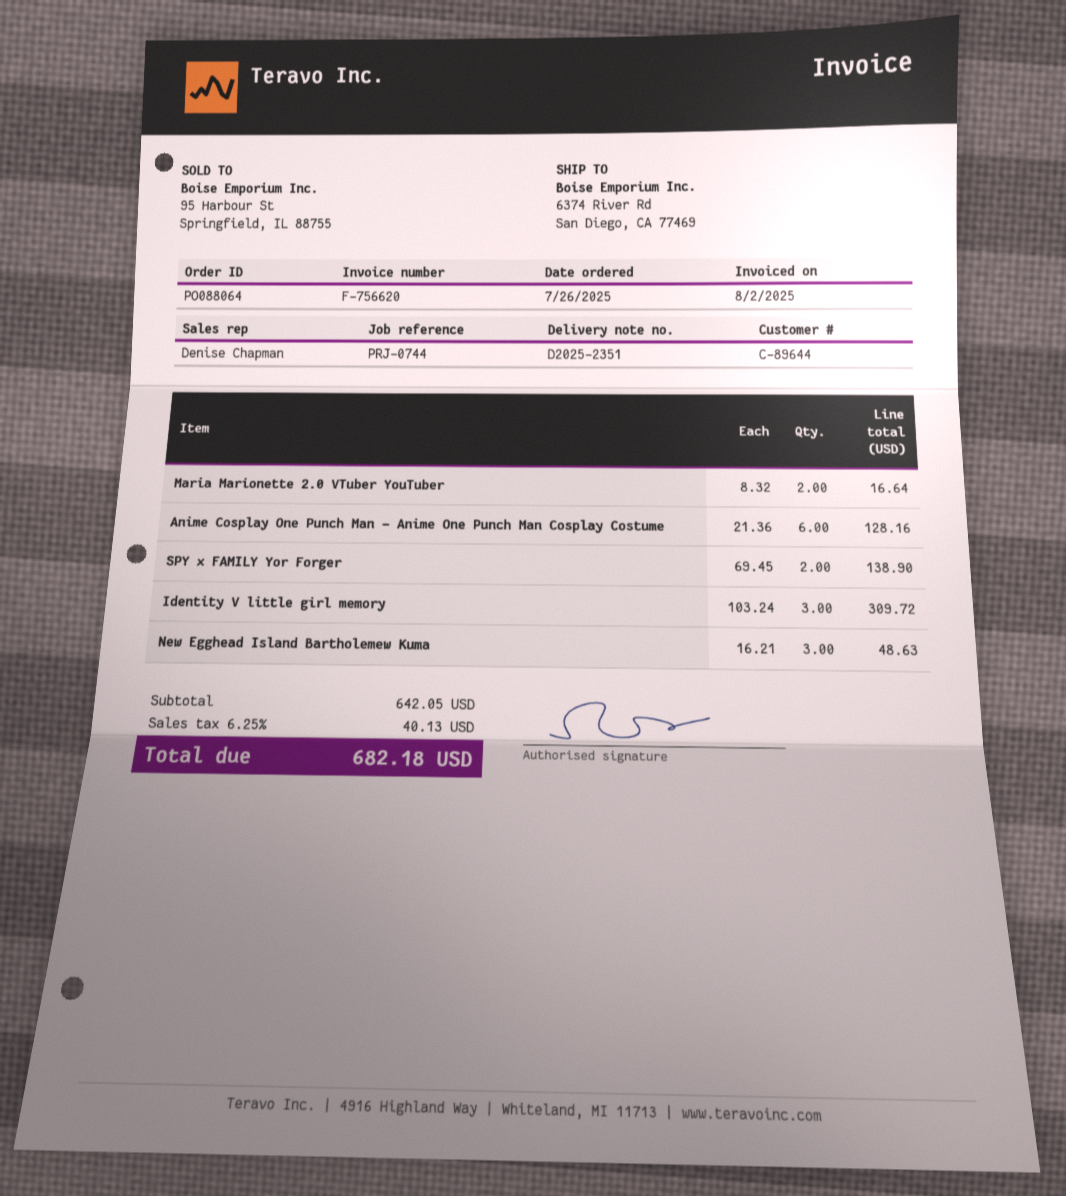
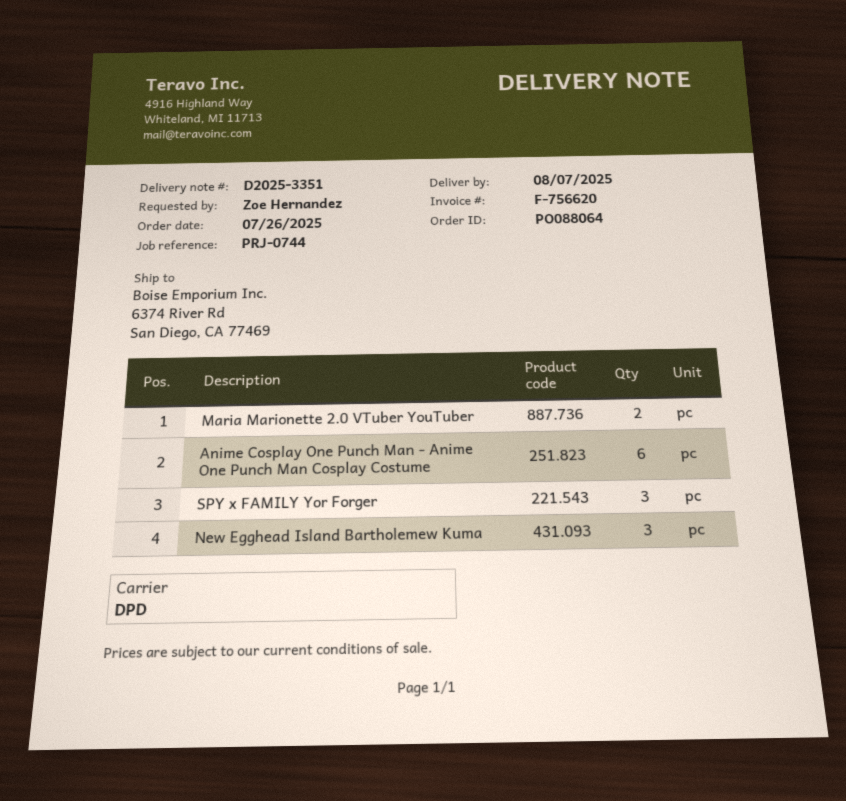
delivery note number: D2025-2351 -> D2025-3351
SPY x FAMILY Yor Forger: 2 -> 3
Identity V little girl memory: 3 -> none

